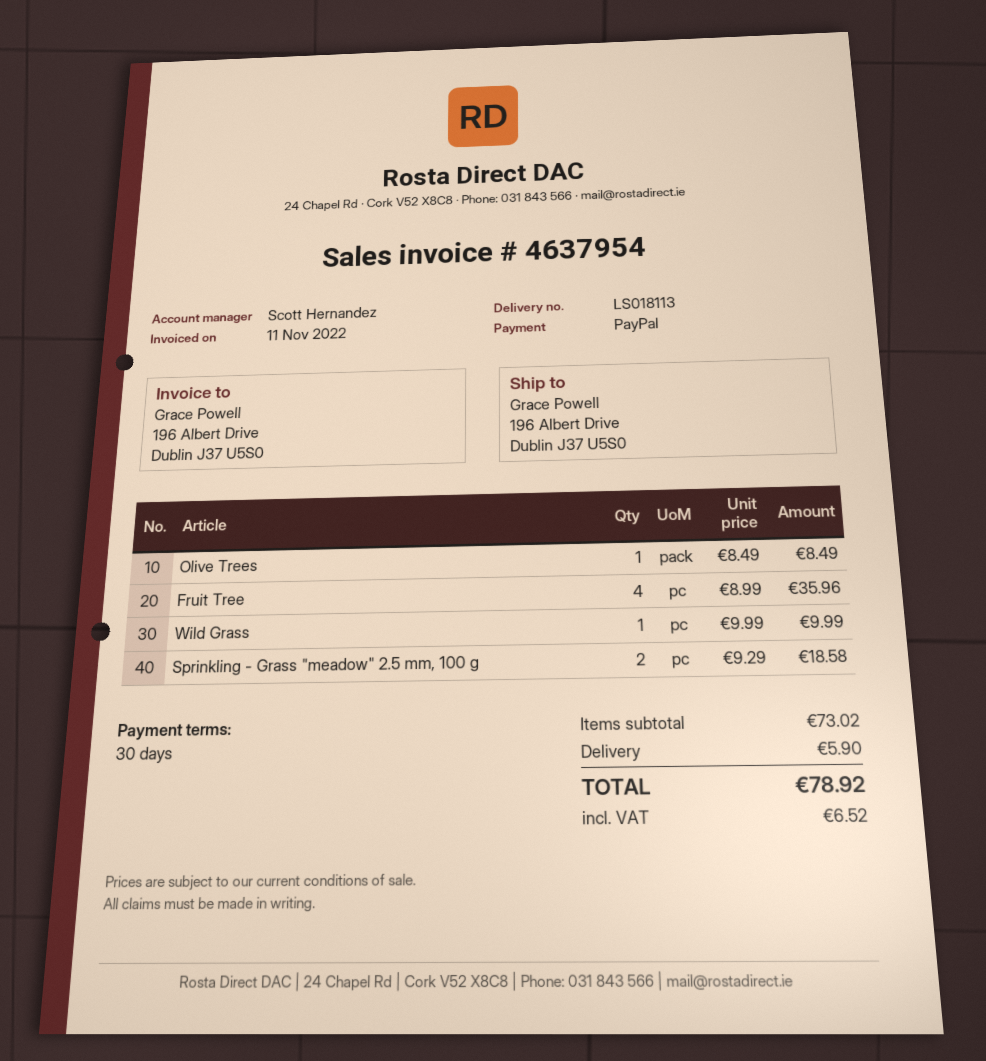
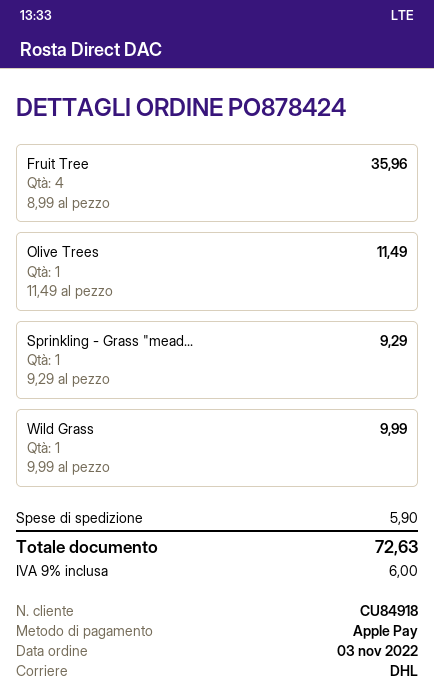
payment method: PayPal -> Apple Pay
Olive Trees: 1 x 8.49 = 8.49 -> 1 x 11.49 = 11.49
Sprinkling - Grass "meadow" 2.5 mm, 100 g: 2 x 9.29 = 18.58 -> 1 x 9.29 = 9.29
tax: 6.52 -> 6.00
total: 78.92 -> 72.63

